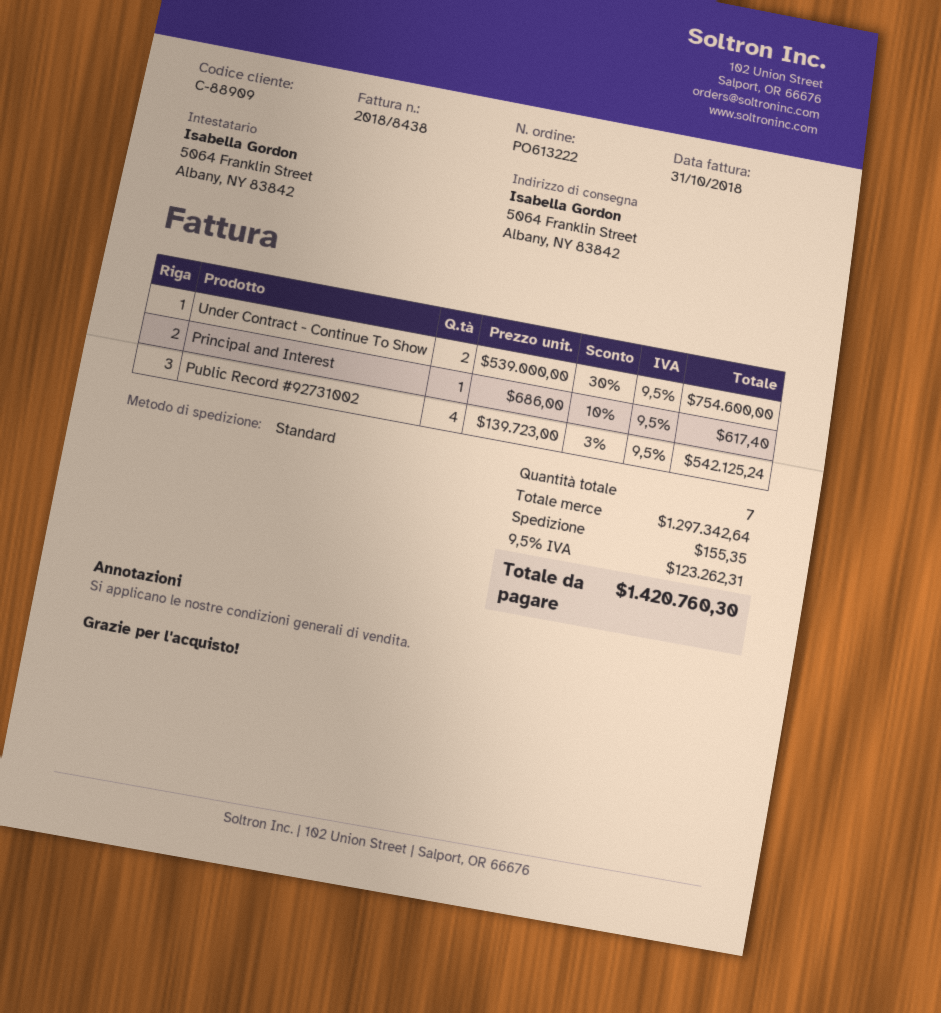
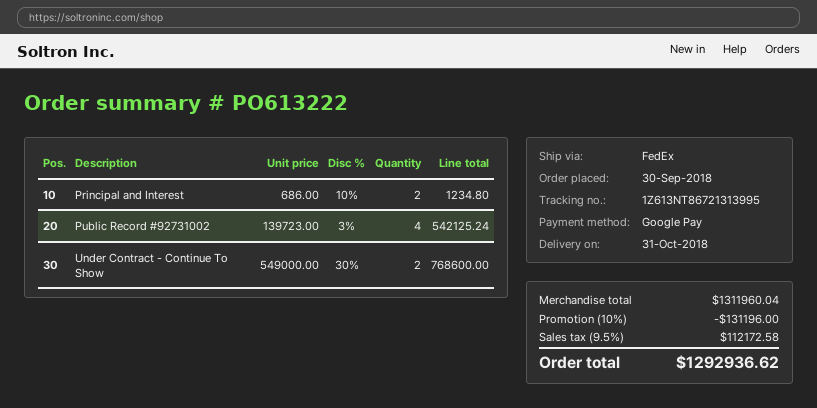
shipping method: standard -> FedEx
Under Contract - Continue To Show: 2 x 539000.00 - 30% = 754600.00 -> 2 x 549000.00 - 30% = 768600.00
Principal and Interest: 1 x 686.00 - 10% = 617.40 -> 2 x 686.00 - 10% = 1234.80
subtotal: 1297342.64 -> 1311960.04
discount: none -> 10% = 131196.00
shipping: 155.35 -> none
tax: 9.5% = 123262.31 -> 9.5% = 112172.58
total: 1420760.30 -> 1292936.62

